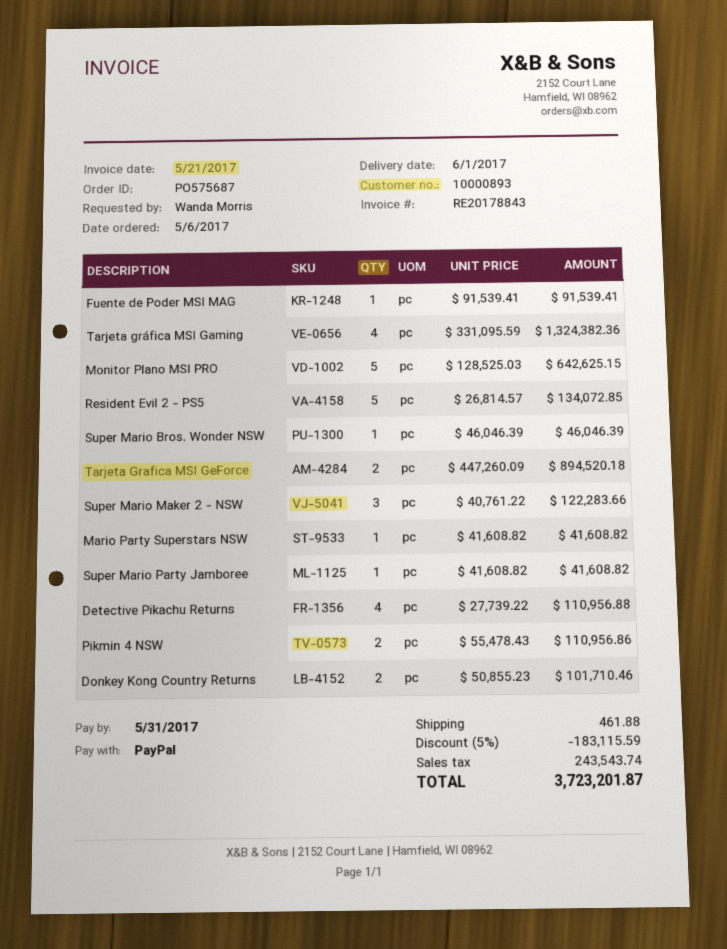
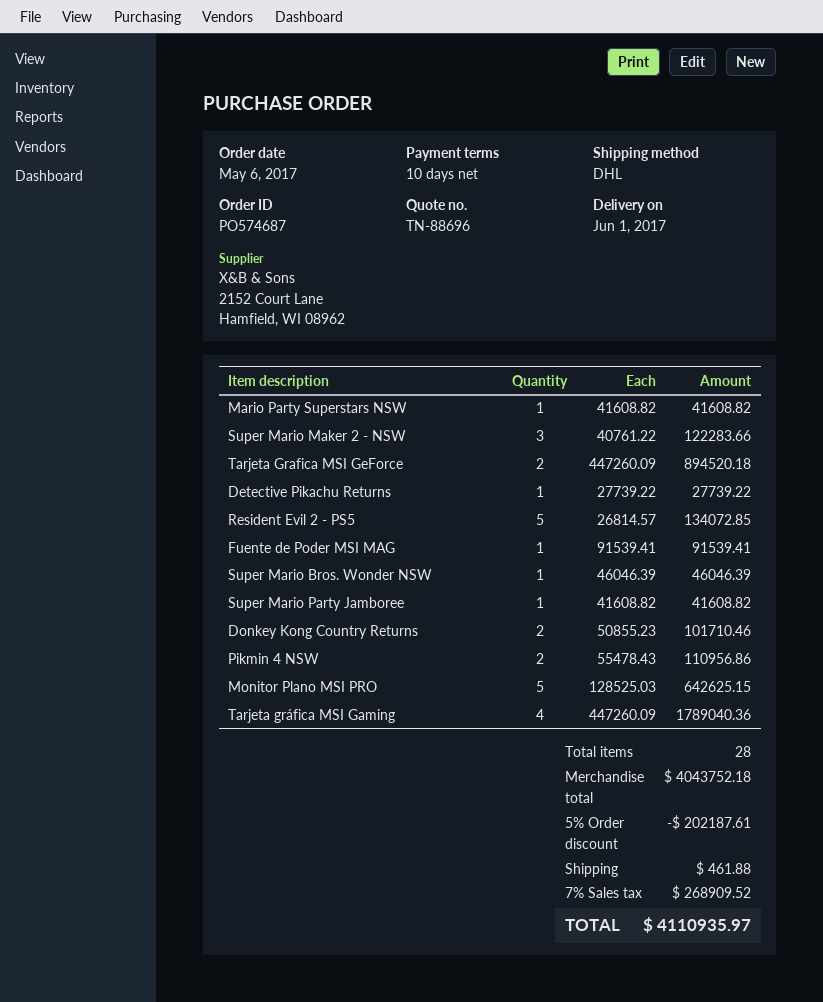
order number: PO575687 -> PO574687
Tarjeta gráfica MSI Gaming: 4 x 331095.59 = 1324382.36 -> 4 x 447260.09 = 1789040.36
Detective Pikachu Returns: 4 x 27739.22 = 110956.88 -> 1 x 27739.22 = 27739.22
discount: 5% = 183115.59 -> 5% = 202187.61
tax: 243543.74 -> 268909.52
total: 3723201.87 -> 4110935.97

